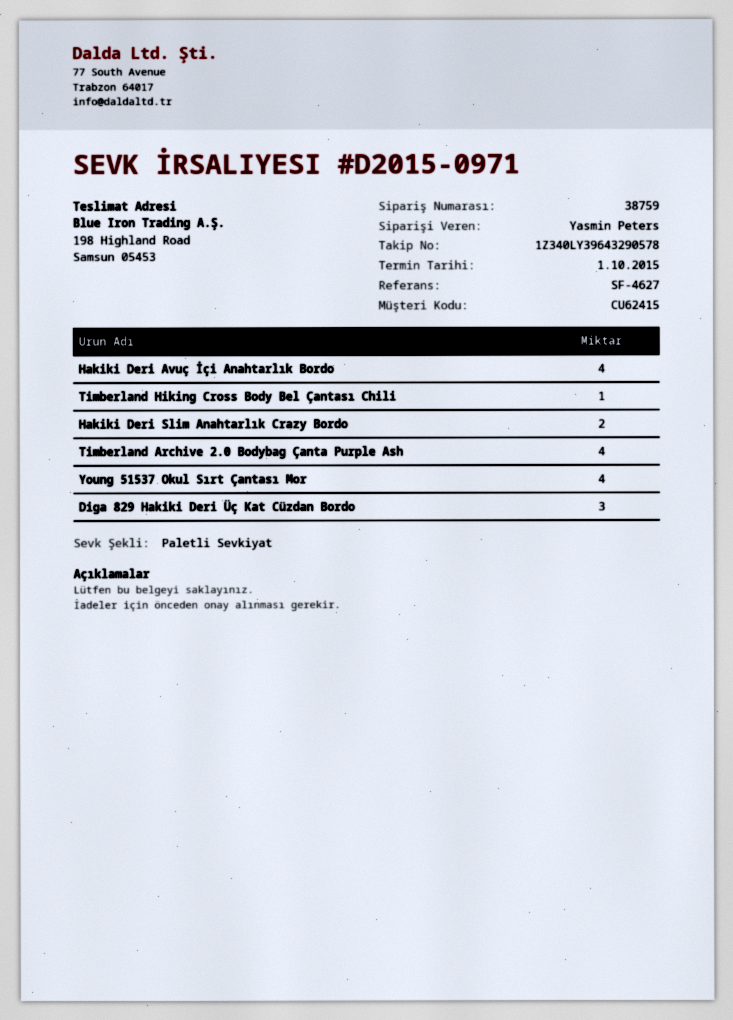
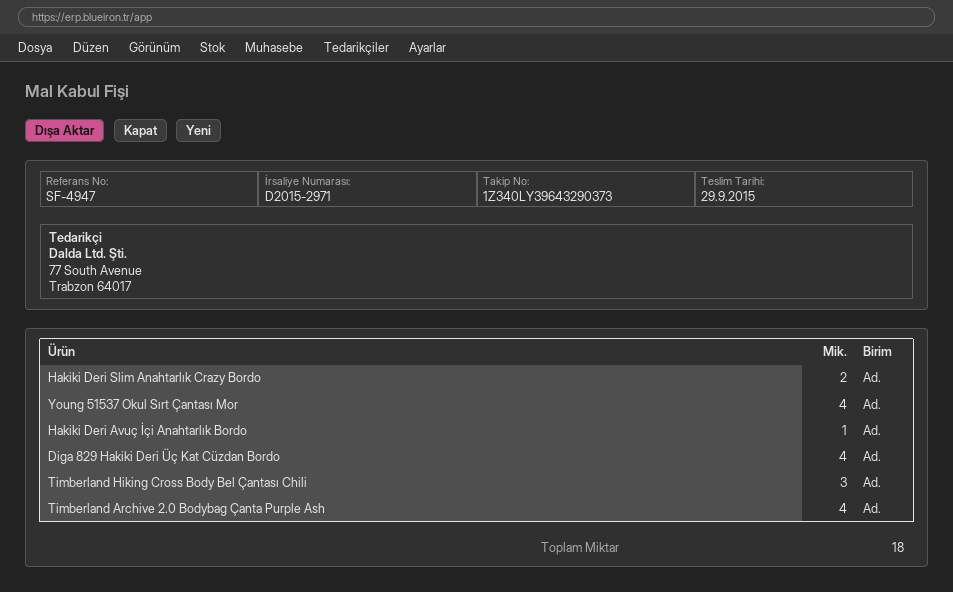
delivery note number: D2015-0971 -> D2015-2971
delivery date: 2015-10-01 -> 2015-09-29
reference: SF-4627 -> SF-4947
tracking number: 1Z340LY39643290578 -> 1Z340LY39643290373
Hakiki Deri Avuç İçi Anahtarlık Bordo: 4 -> 1
Timberland Hiking Cross Body Bel Çantası Chili: 1 -> 3
Diga 829 Hakiki Deri Üç Kat Cüzdan Bordo: 3 -> 4

